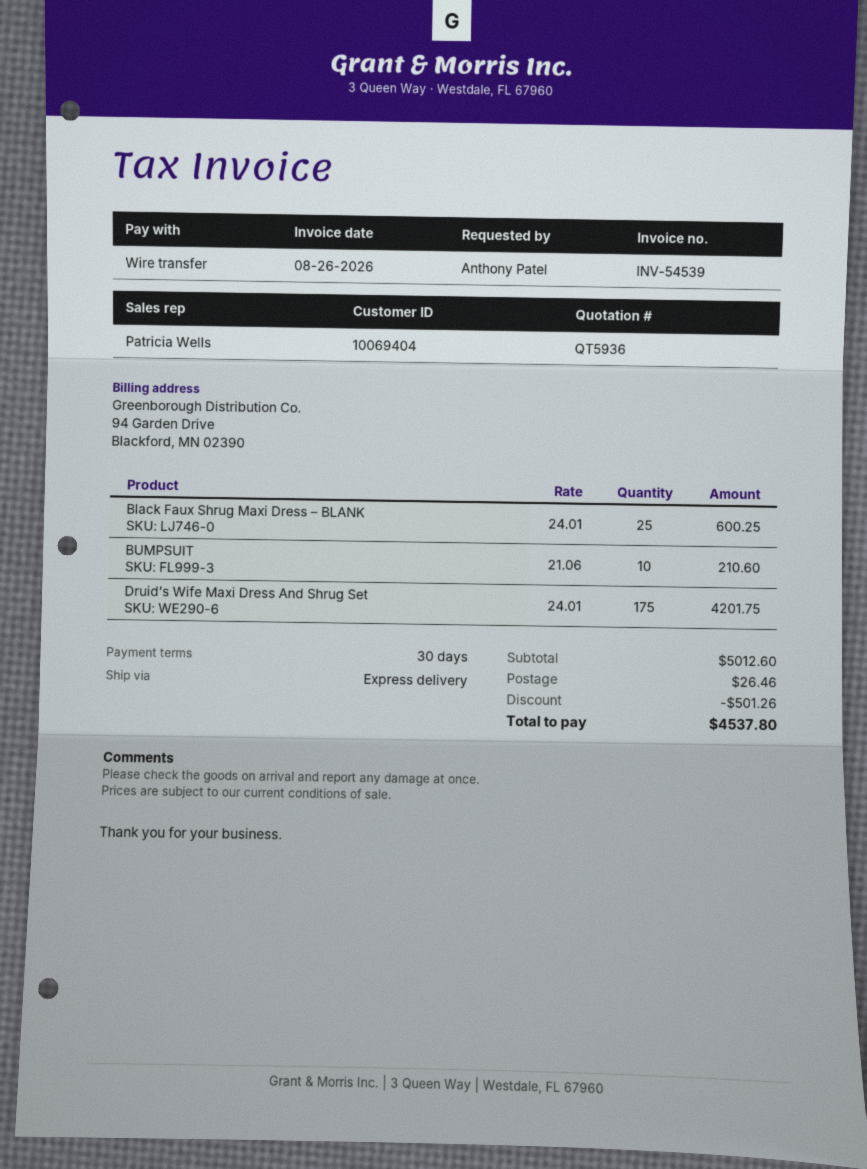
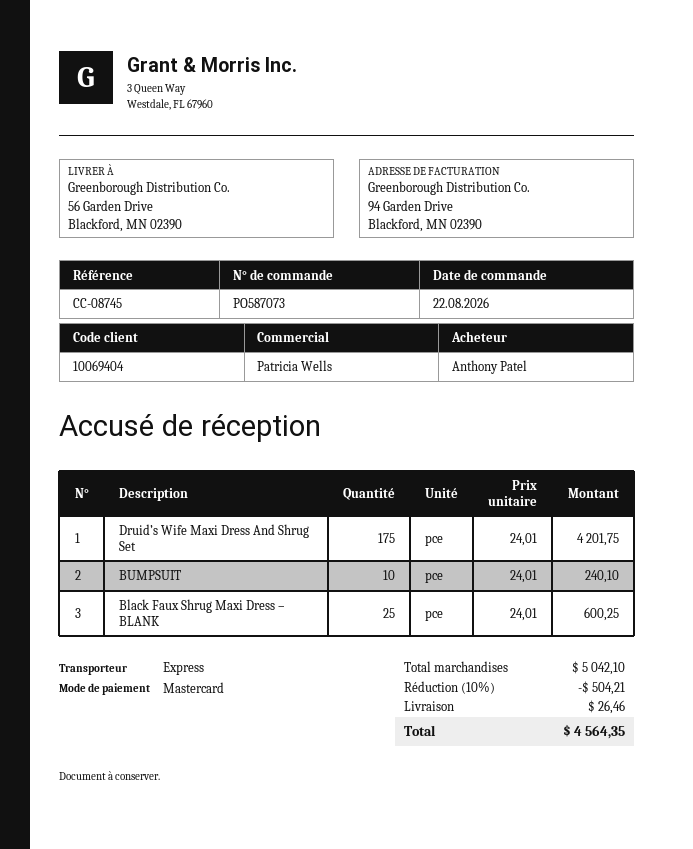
payment method: bank transfer -> Mastercard
BUMPSUIT: 10 x 21.06 = 210.60 -> 10 x 24.01 = 240.10
subtotal: 5012.60 -> 5042.10
discount: 501.26 -> 504.21
total: 4537.80 -> 4564.35

